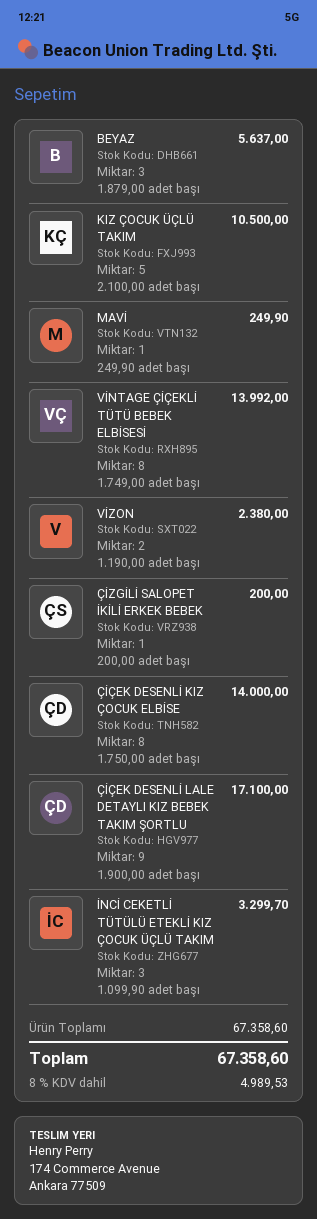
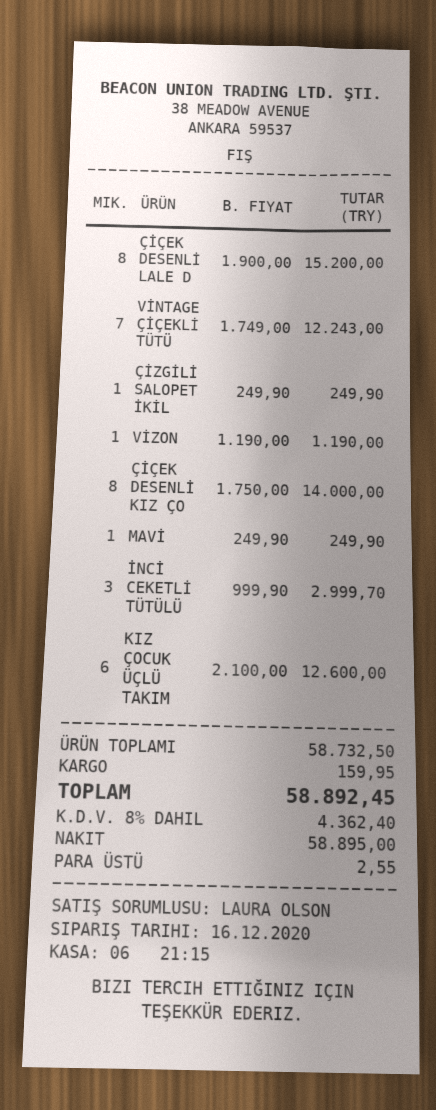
BEYAZ: 3 x 1879.00 = 5637.00 -> none
KIZ ÇOCUK ÜÇLÜ TAKIM: 5 x 2100.00 = 10500.00 -> 6 x 2100.00 = 12600.00
VİNTAGE ÇİÇEKLİ TÜTÜ BEBEK ELBİSESİ: 8 x 1749.00 = 13992.00 -> 7 x 1749.00 = 12243.00
VİZON: 2 x 1190.00 = 2380.00 -> 1 x 1190.00 = 1190.00
ÇİZGİLİ SALOPET İKİLİ ERKEK BEBEK: 1 x 200.00 = 200.00 -> 1 x 249.90 = 249.90
ÇİÇEK DESENLİ LALE DETAYLI KIZ BEBEK TAKIM ŞORTLU: 9 x 1900.00 = 17100.00 -> 8 x 1900.00 = 15200.00
İNCİ CEKETLİ TÜTÜLÜ ETEKLİ KIZ ÇOCUK ÜÇLÜ TAKIM: 3 x 1099.90 = 3299.70 -> 3 x 999.90 = 2999.70
subtotal: 67358.60 -> 58732.50
shipping: none -> 159.95
tax: 8% = 4989.53 -> 8% = 4362.40
total: 67358.60 -> 58892.45

